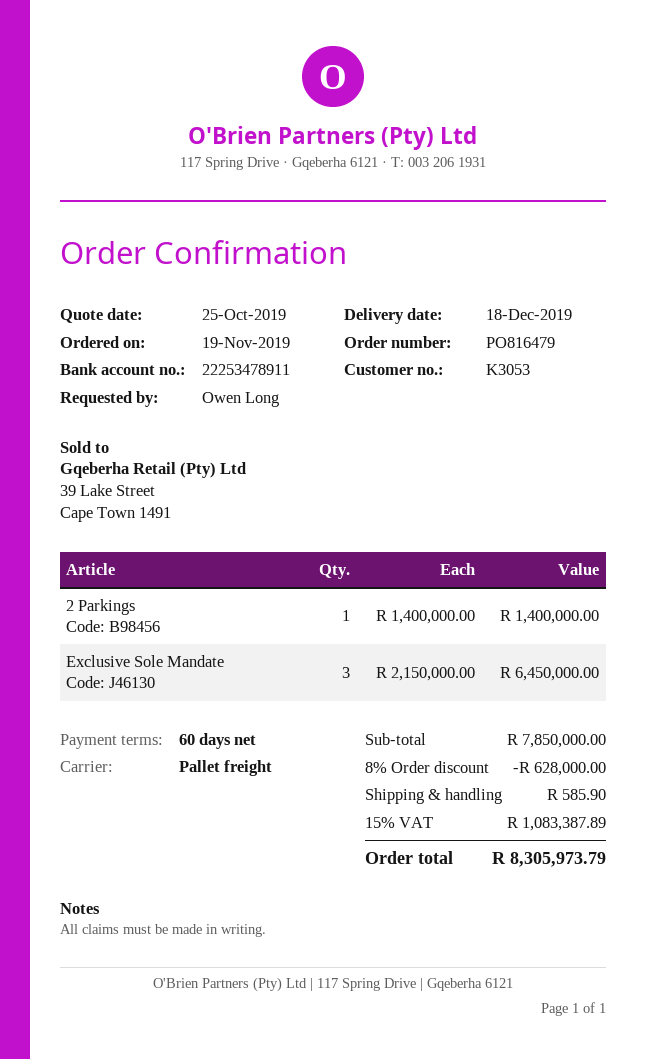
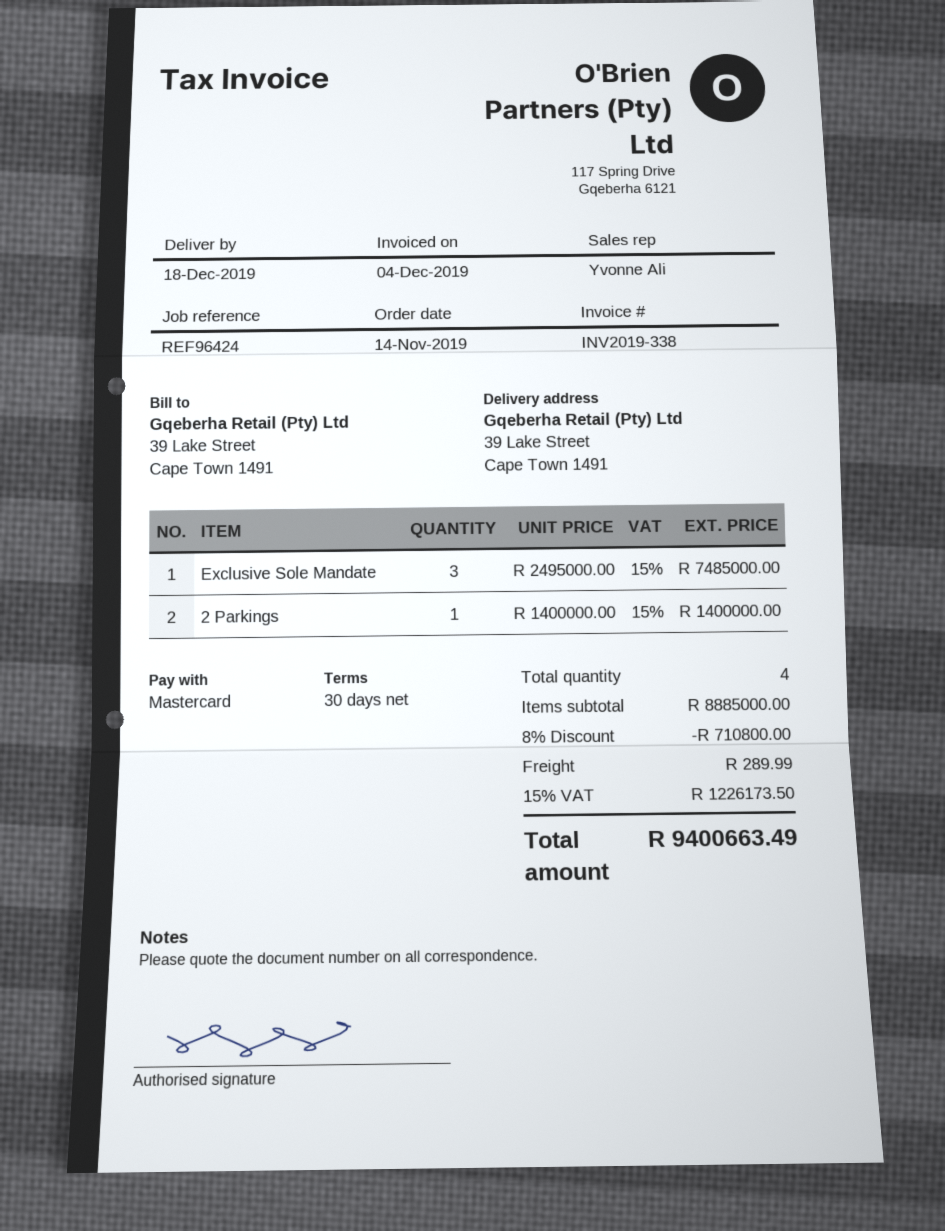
order date: 2019-11-19 -> 2019-11-14
payment terms: 60 days -> 30 days
Exclusive Sole Mandate: 3 x 2150000.00 = 6450000.00 -> 3 x 2495000.00 = 7485000.00
subtotal: 7850000.00 -> 8885000.00
discount: 8% = 628000.00 -> 8% = 710800.00
shipping: 585.90 -> 289.99
tax: 15% = 1083387.89 -> 15% = 1226173.50
total: 8305973.79 -> 9400663.49

